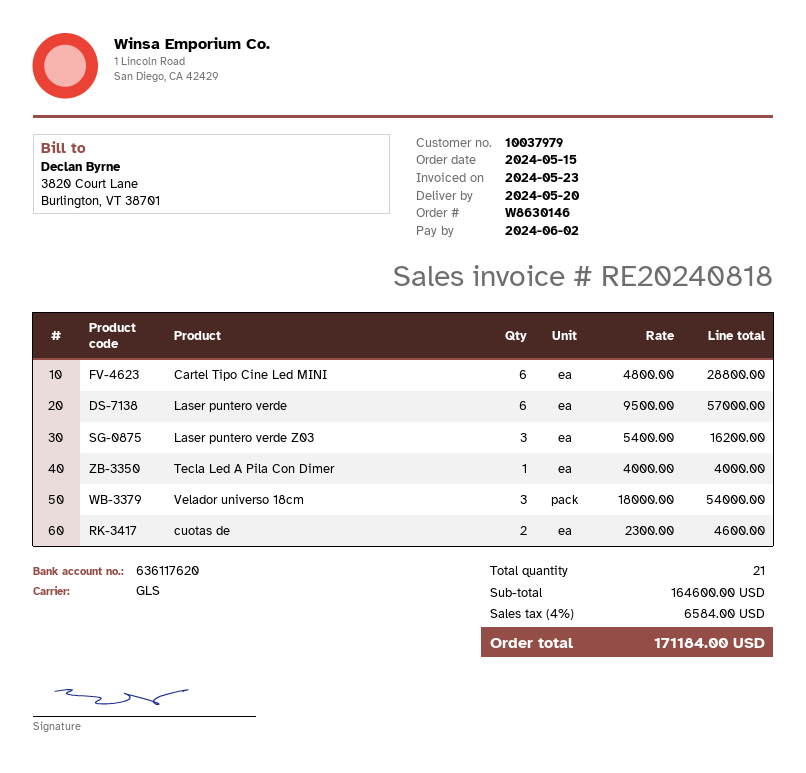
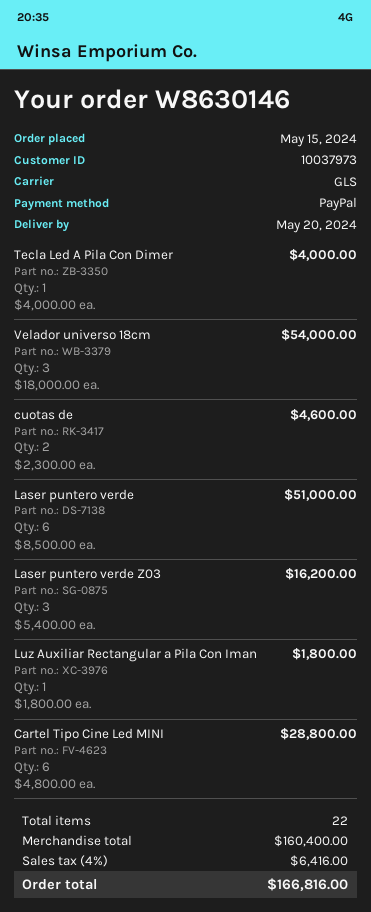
customer number: 10037979 -> 10037973
Laser puntero verde: 6 x 9500.00 = 57000.00 -> 6 x 8500.00 = 51000.00
Luz Auxiliar Rectangular a Pila Con Iman: none -> 1 x 1800.00 = 1800.00
total quantity: 21 -> 22
subtotal: 164600.00 -> 160400.00
tax: 4% = 6584.00 -> 4% = 6416.00
total: 171184.00 -> 166816.00

